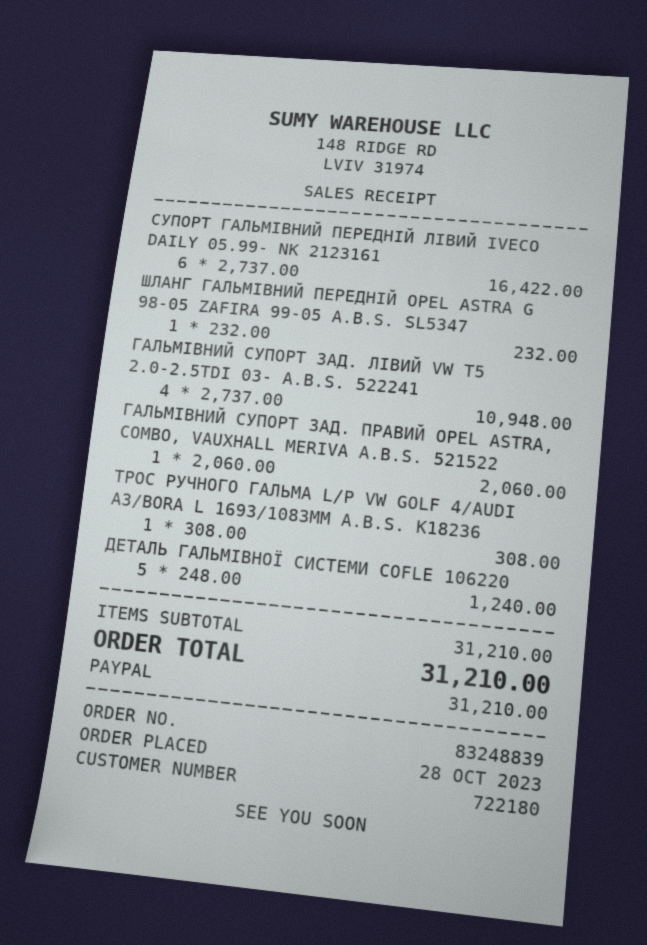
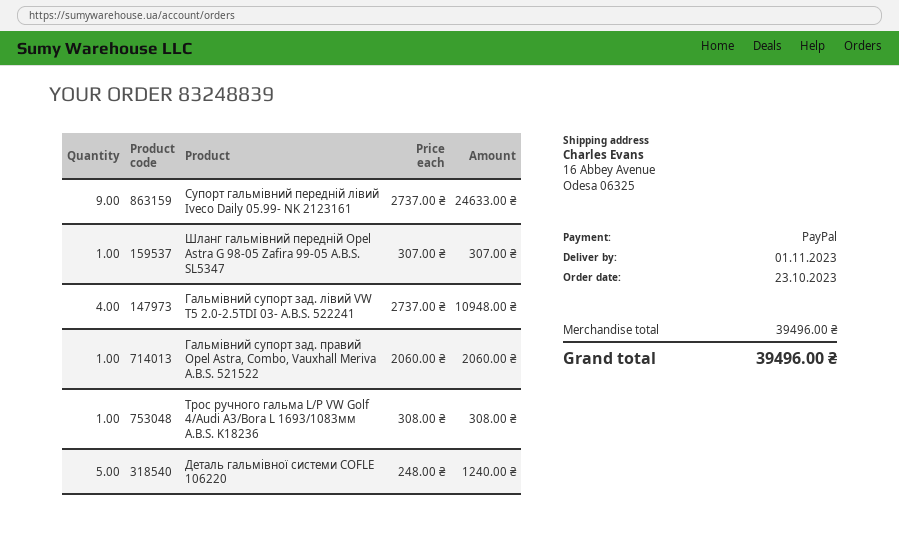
order date: 2023-10-28 -> 2023-10-23
СУПОРТ ГАЛЬМІВНИЙ ПЕРЕДНІЙ ЛІВИЙ IVECO DAILY 05.99- NK 2123161: 6 x 2737.00 = 16422.00 -> 9 x 2737.00 = 24633.00
ШЛАНГ ГАЛЬМІВНИЙ ПЕРЕДНІЙ OPEL ASTRA G 98-05 ZAFIRA 99-05 A.B.S. SL5347: 1 x 232.00 = 232.00 -> 1 x 307.00 = 307.00
subtotal: 31210.00 -> 39496.00
total: 31210.00 -> 39496.00

